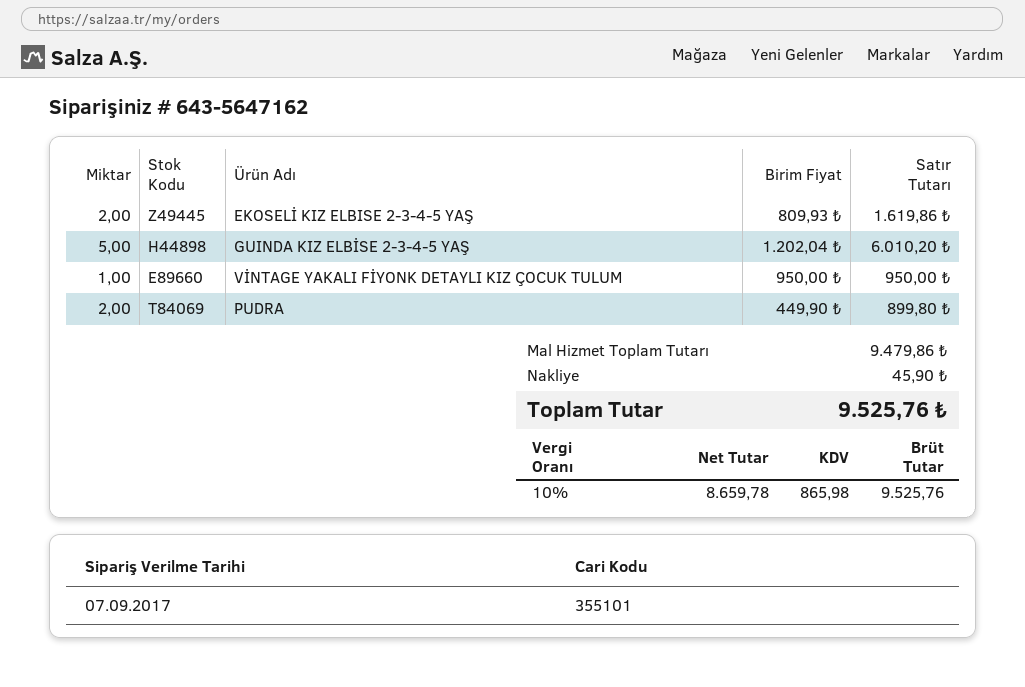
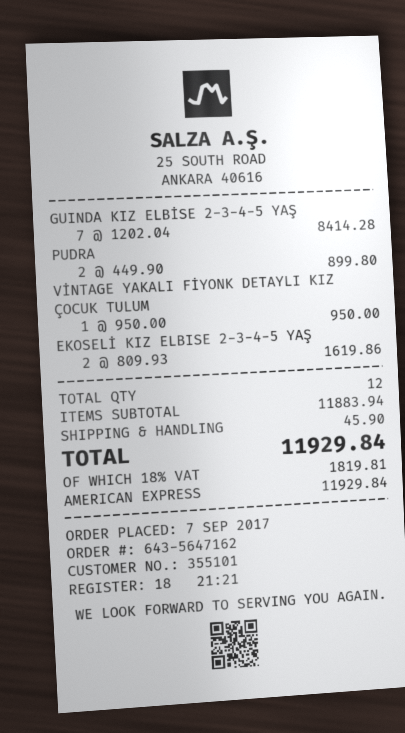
GUINDA KIZ ELBİSE 2-3-4-5 YAŞ: 5 x 1202.04 = 6010.20 -> 7 x 1202.04 = 8414.28
subtotal: 9479.86 -> 11883.94
tax: 10% = 865.98 -> 18% = 1819.81
total: 9525.76 -> 11929.84

